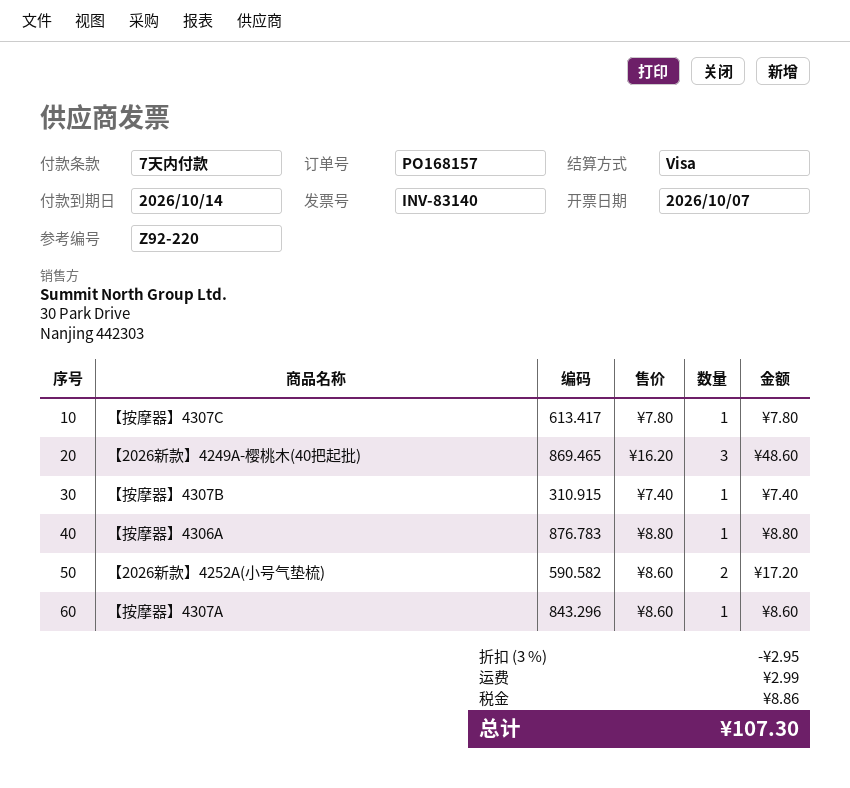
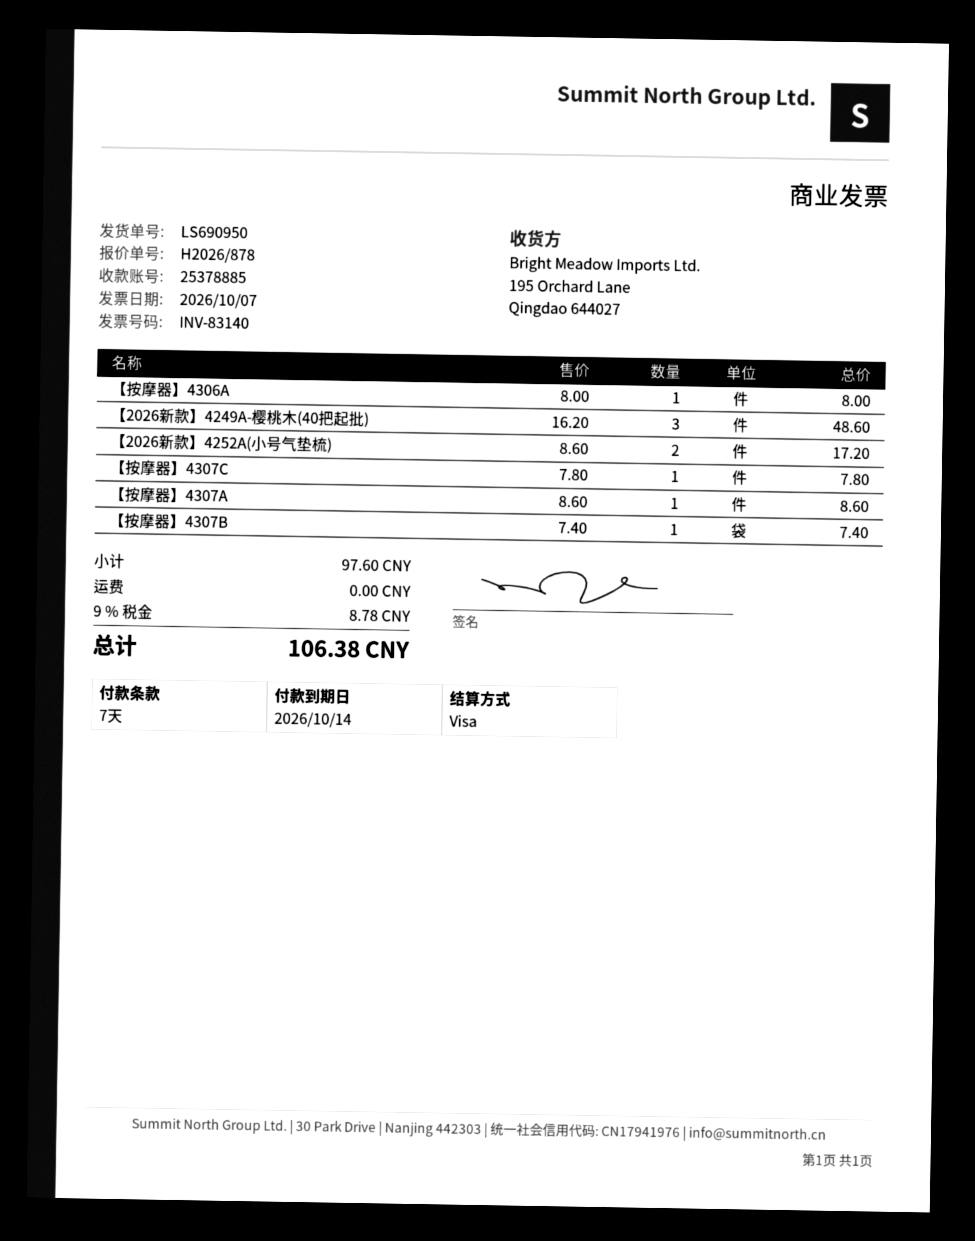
【按摩器】4306A: 1 x 8.80 = 8.80 -> 1 x 8.00 = 8.00
discount: 3% = 2.95 -> none
shipping: 2.99 -> 0.00
tax: 8.86 -> 8.78
total: 107.30 -> 106.38

